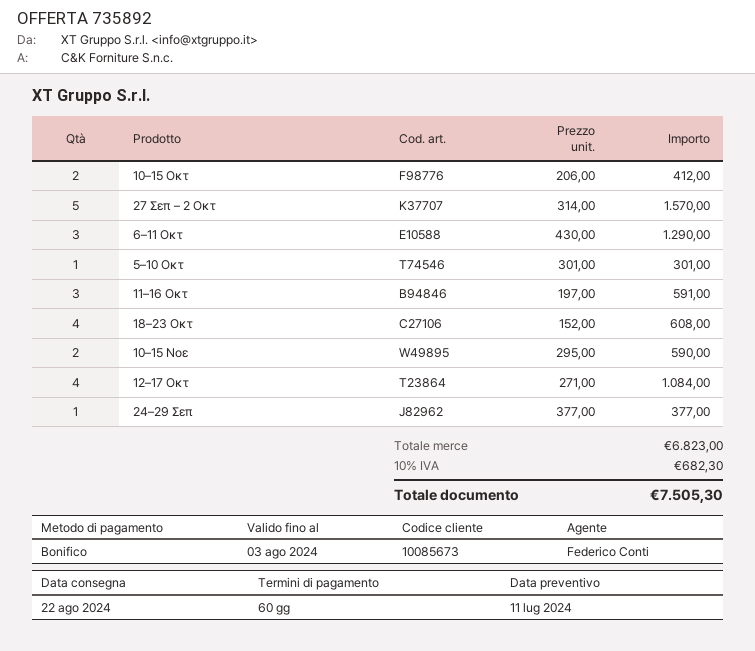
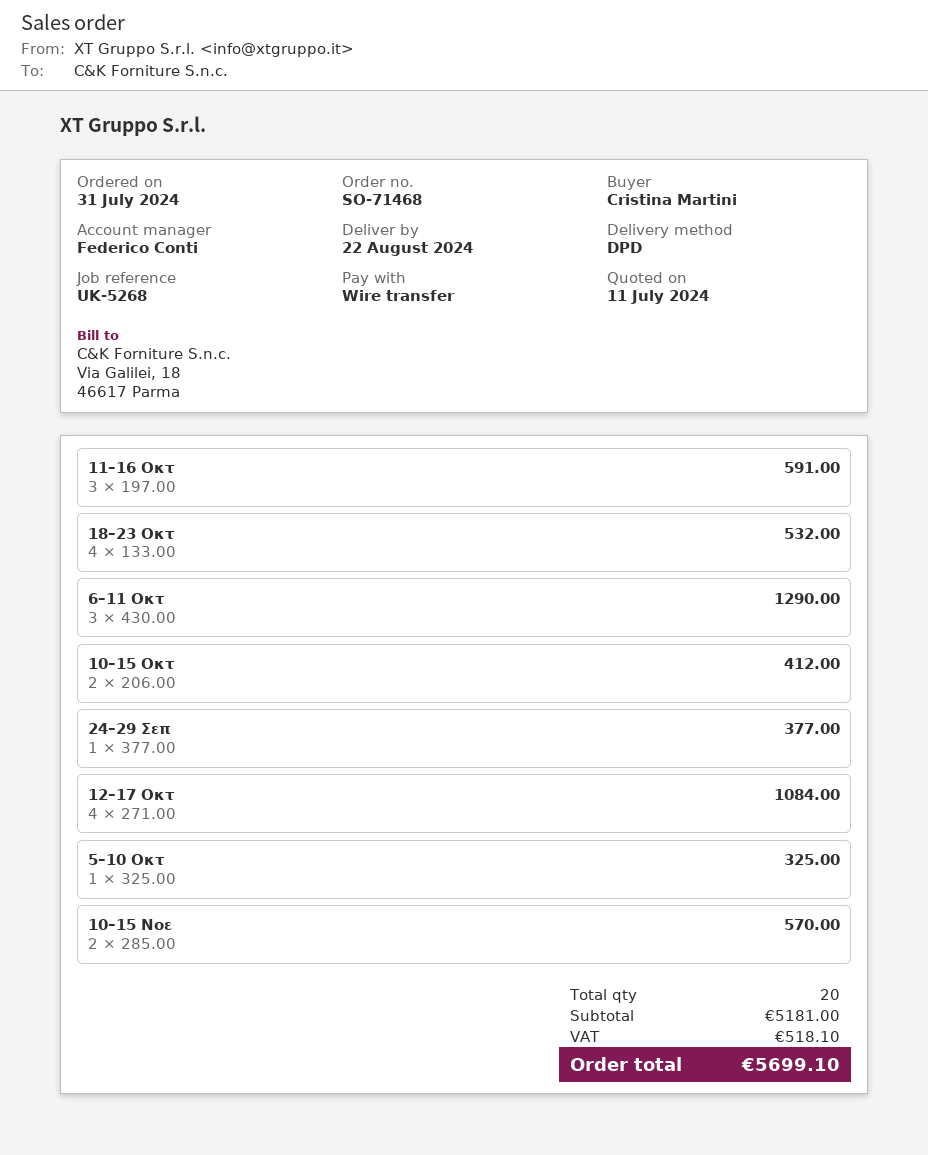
27 Σεπ – 2 Οκτ: 5 x 314.00 = 1570.00 -> none
5–10 Οκτ: 1 x 301.00 = 301.00 -> 1 x 325.00 = 325.00
18–23 Οκτ: 4 x 152.00 = 608.00 -> 4 x 133.00 = 532.00
10–15 Νοε: 2 x 295.00 = 590.00 -> 2 x 285.00 = 570.00
subtotal: 6823.00 -> 5181.00
tax: 682.30 -> 518.10
total: 7505.30 -> 5699.10

